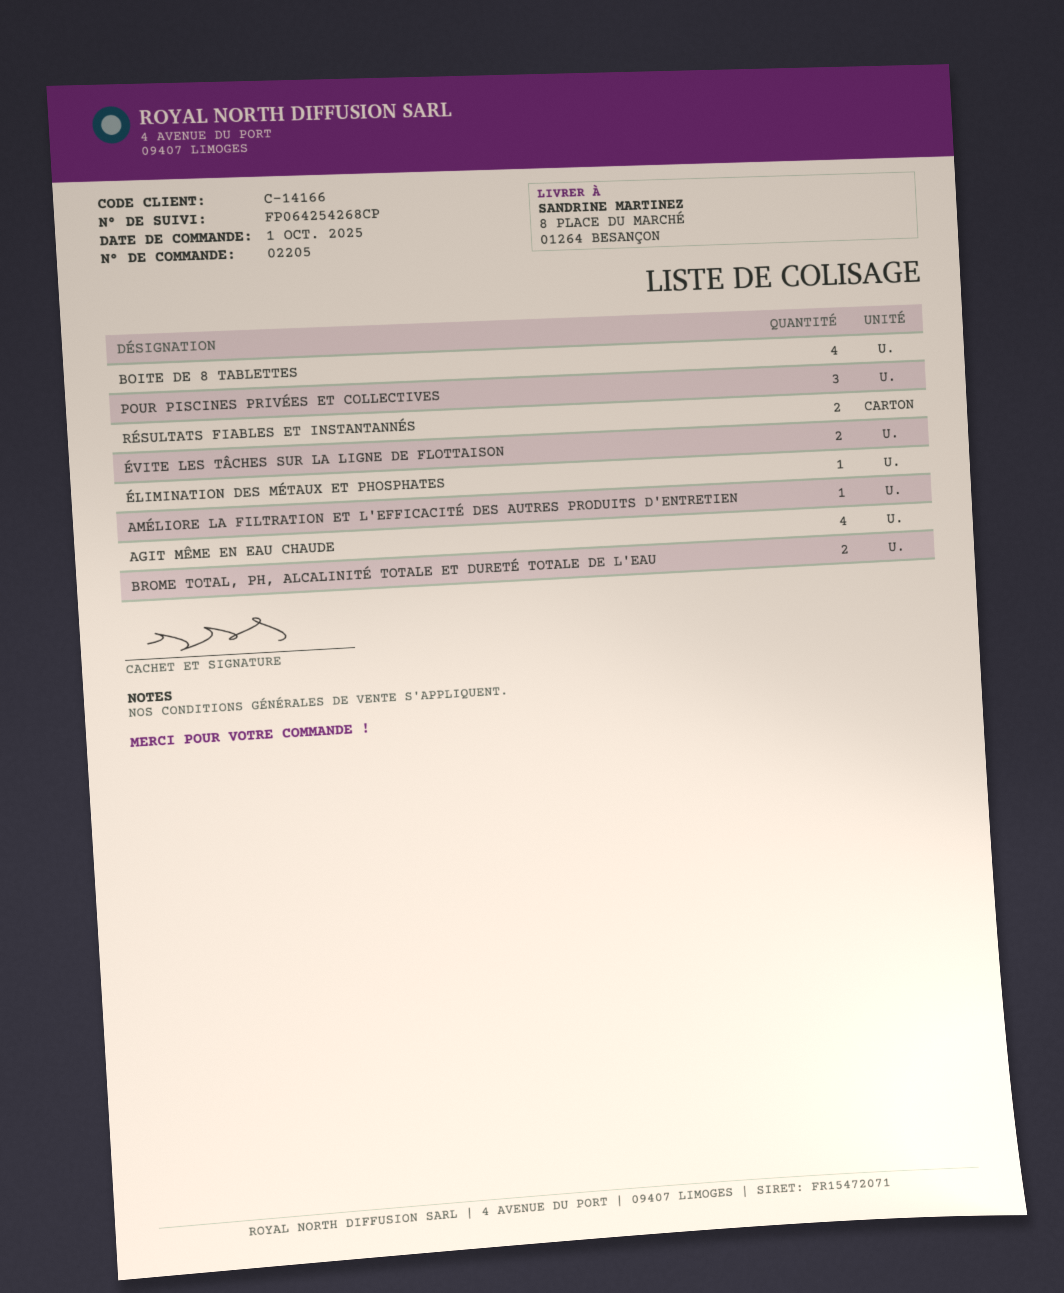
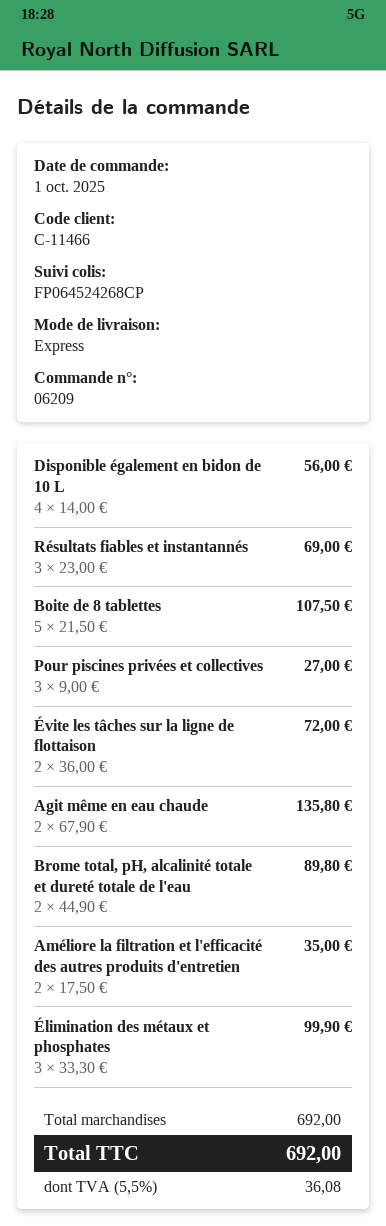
order number: 02205 -> 06209
customer number: C-14166 -> C-11466
tracking number: FP064254268CP -> FP064524268CP
BOITE DE 8 TABLETTES: 4 -> 5
RÉSULTATS FIABLES ET INSTANTANNÉS: 2 -> 3
ÉLIMINATION DES MÉTAUX ET PHOSPHATES: 1 -> 3
AMÉLIORE LA FILTRATION ET L'EFFICACITÉ DES AUTRES PRODUITS D'ENTRETIEN: 1 -> 2
AGIT MÊME EN EAU CHAUDE: 4 -> 2
Disponible également en bidon de 10 L: none -> 4

